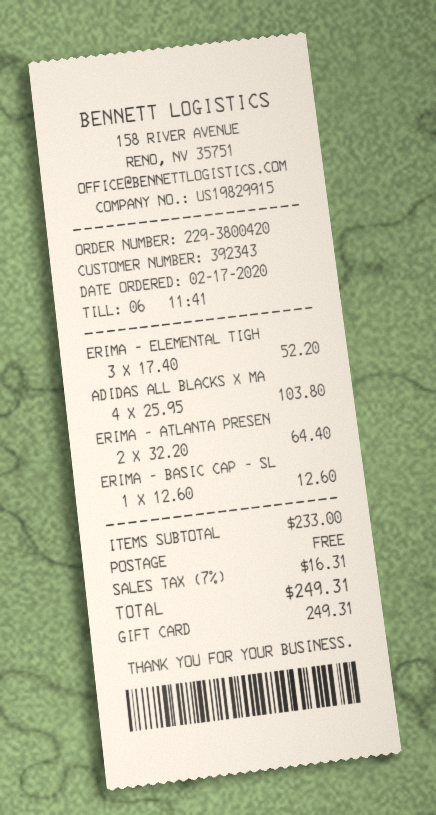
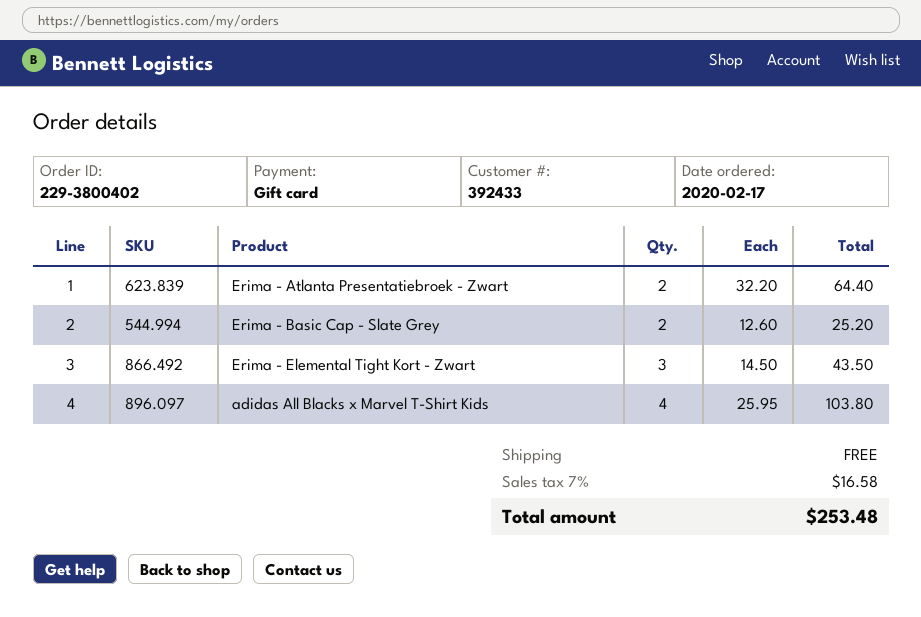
order number: 229-3800420 -> 229-3800402
customer number: 392343 -> 392433
ERIMA - ELEMENTAL TIGH: 3 x 17.40 = 52.20 -> 3 x 14.50 = 43.50
ERIMA - BASIC CAP - SL: 1 x 12.60 = 12.60 -> 2 x 12.60 = 25.20
tax: 7% = 16.31 -> 7% = 16.58
total: 249.31 -> 253.48

